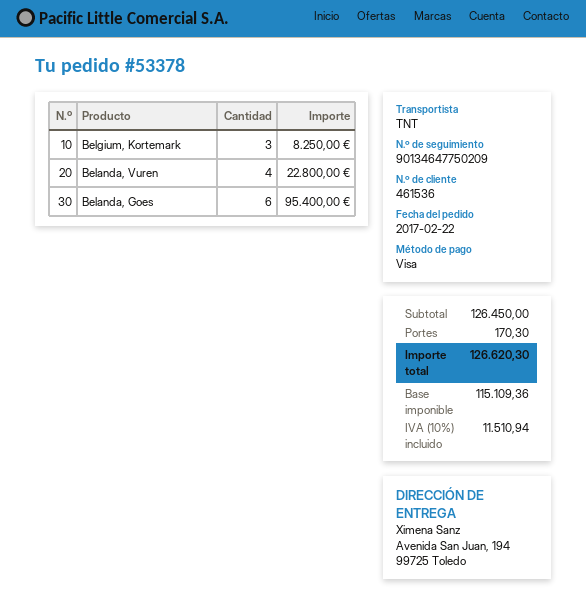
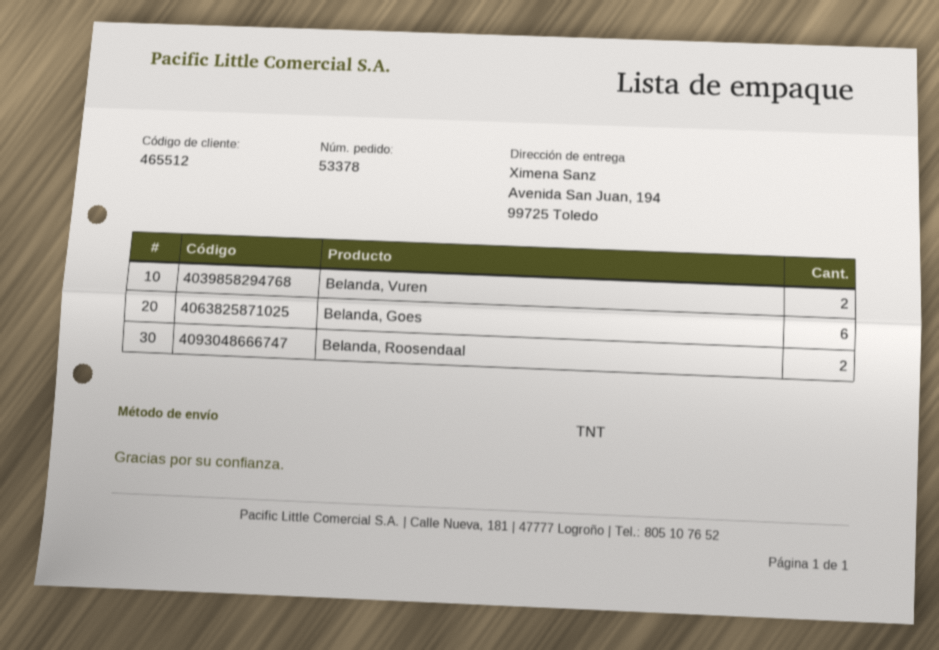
customer number: 461536 -> 465512
Belgium, Kortemark: 3 -> none
Belanda, Vuren: 4 -> 2
Belanda, Roosendaal: none -> 2

